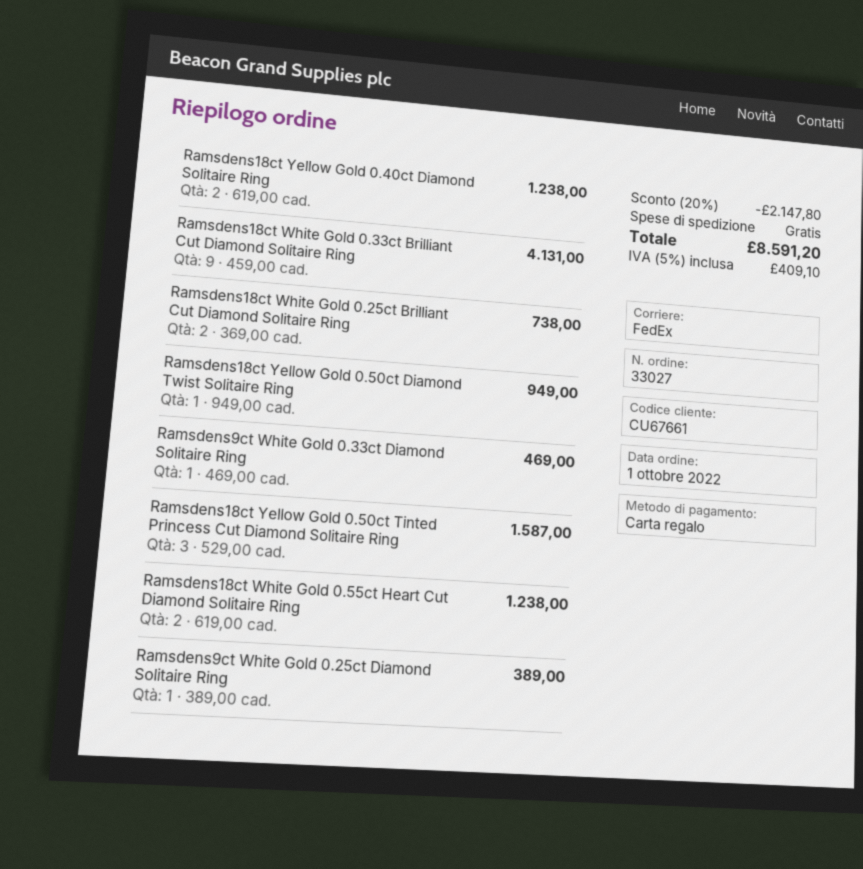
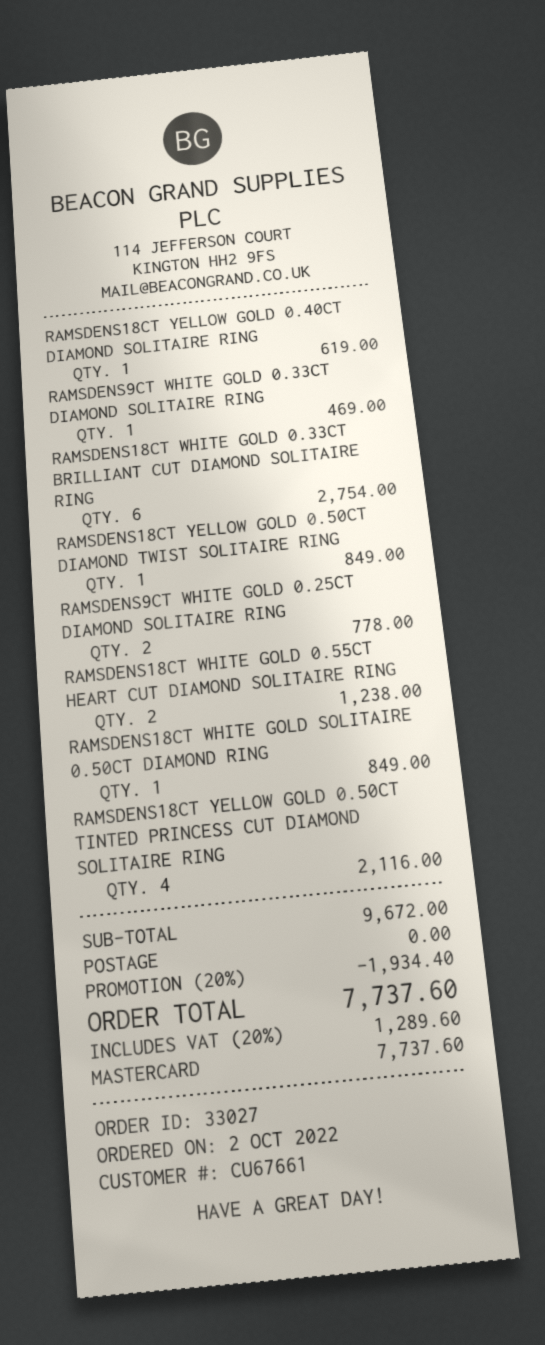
order date: 2022-10-01 -> 2022-10-02
payment method: gift card -> Mastercard
Ramsdens18ct Yellow Gold 0.40ct Diamond Solitaire Ring: 2 for 1238.00 -> 1 for 619.00
Ramsdens18ct White Gold 0.33ct Brilliant Cut Diamond Solitaire Ring: 9 for 4131.00 -> 6 for 2754.00
Ramsdens18ct White Gold 0.25ct Brilliant Cut Diamond Solitaire Ring: 2 for 738.00 -> none
Ramsdens18ct Yellow Gold 0.50ct Diamond Twist Solitaire Ring: 1 for 949.00 -> 1 for 849.00
Ramsdens18ct Yellow Gold 0.50ct Tinted Princess Cut Diamond Solitaire Ring: 3 for 1587.00 -> 4 for 2116.00
Ramsdens9ct White Gold 0.25ct Diamond Solitaire Ring: 1 for 389.00 -> 2 for 778.00
RAMSDENS18CT WHITE GOLD SOLITAIRE 0.50CT DIAMOND RING: none -> 1 for 849.00
discount: 20% = 2147.80 -> 20% = 1934.40
tax: 5% = 409.10 -> 20% = 1289.60
total: 8591.20 -> 7737.60

